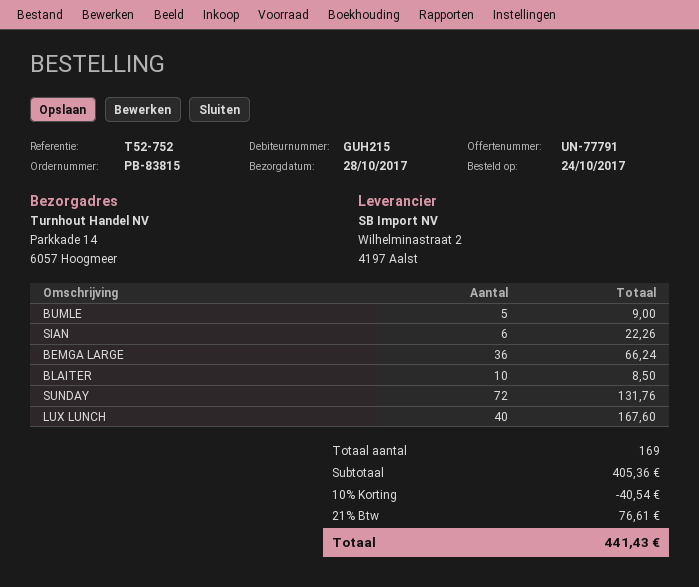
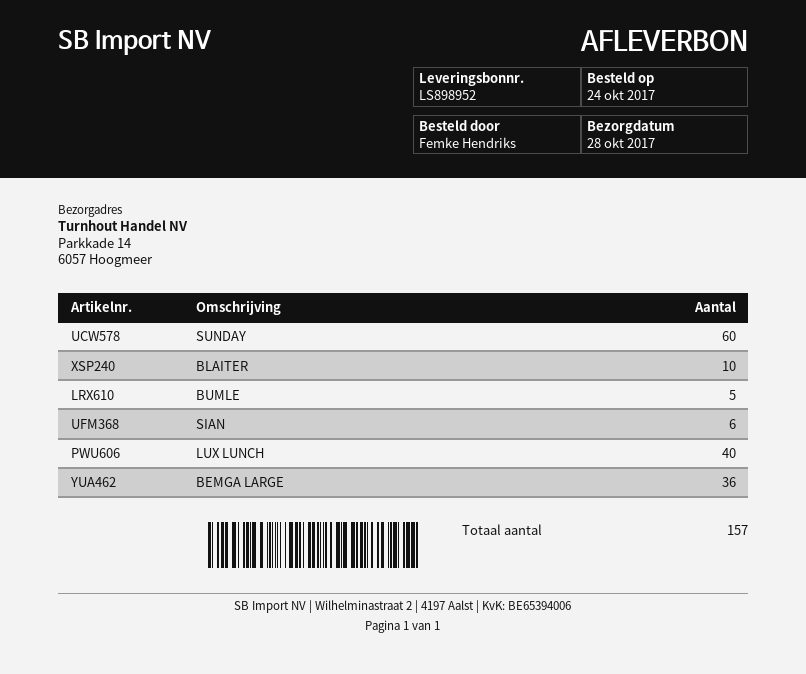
SUNDAY: 72 -> 60
total quantity: 169 -> 157

